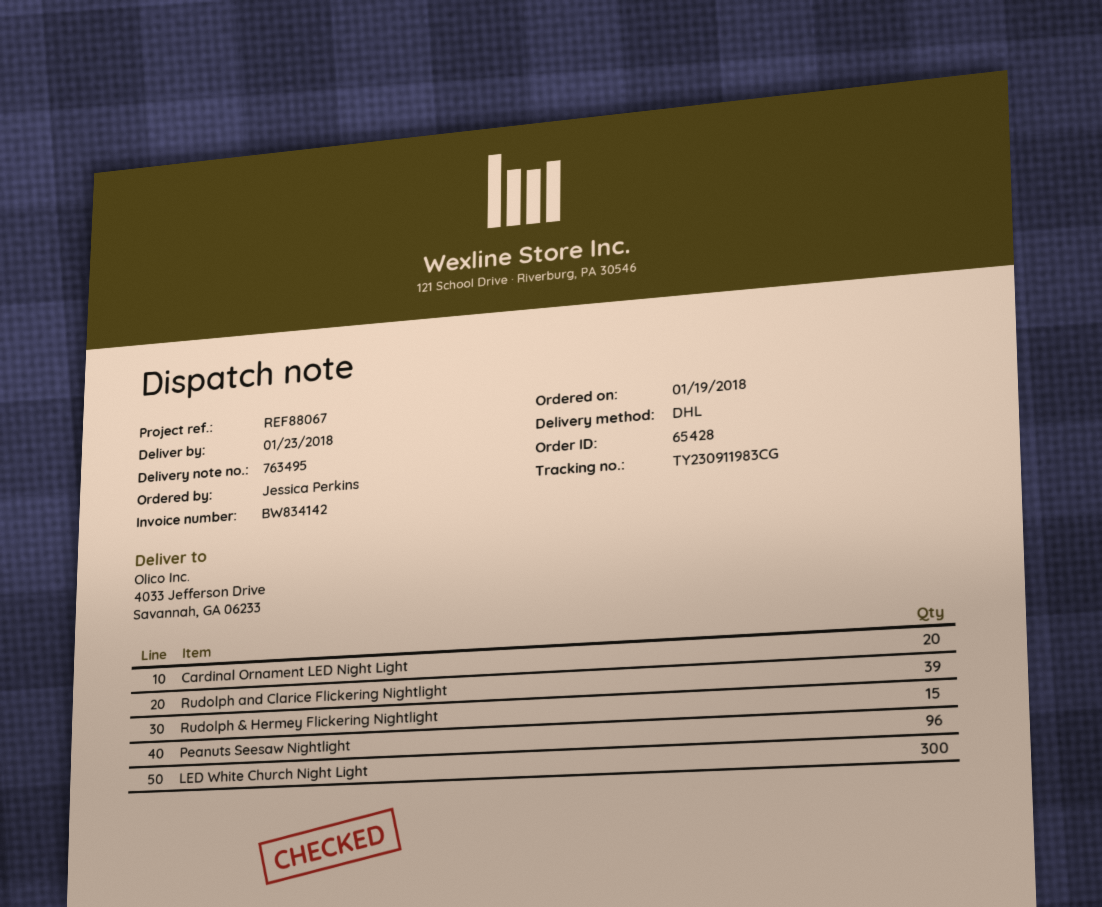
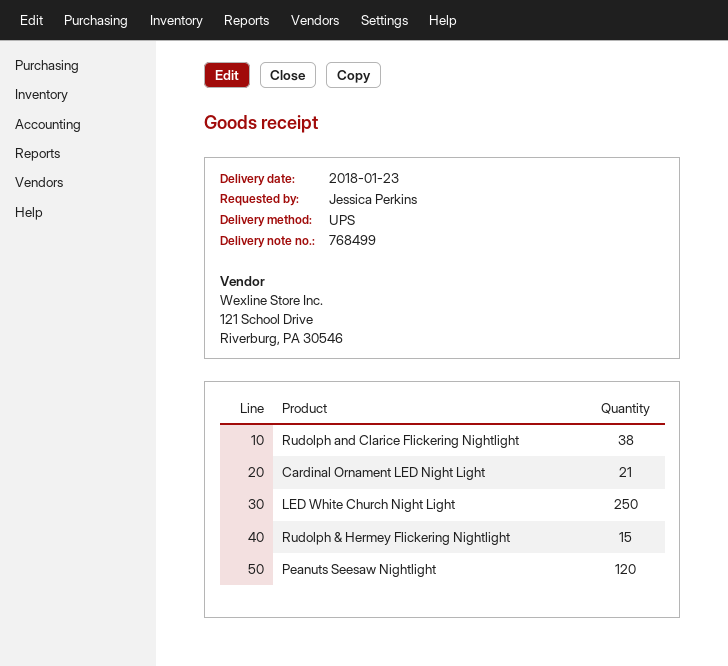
delivery note number: 763495 -> 768499
shipping method: DHL -> UPS
Cardinal Ornament LED Night Light: 20 -> 21
Rudolph and Clarice Flickering Nightlight: 39 -> 38
Peanuts Seesaw Nightlight: 96 -> 120
LED White Church Night Light: 300 -> 250

